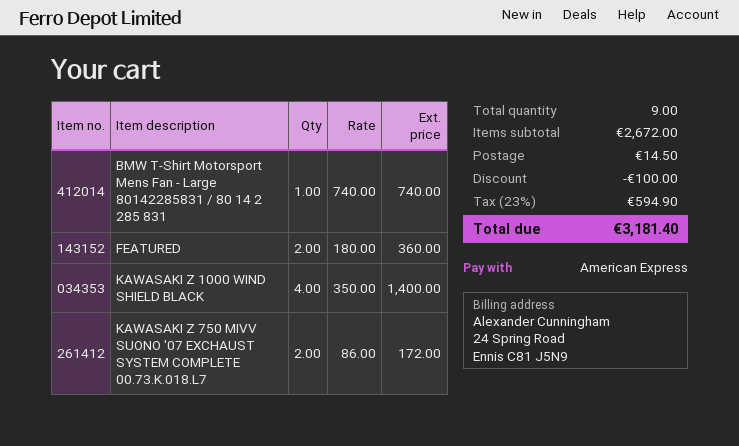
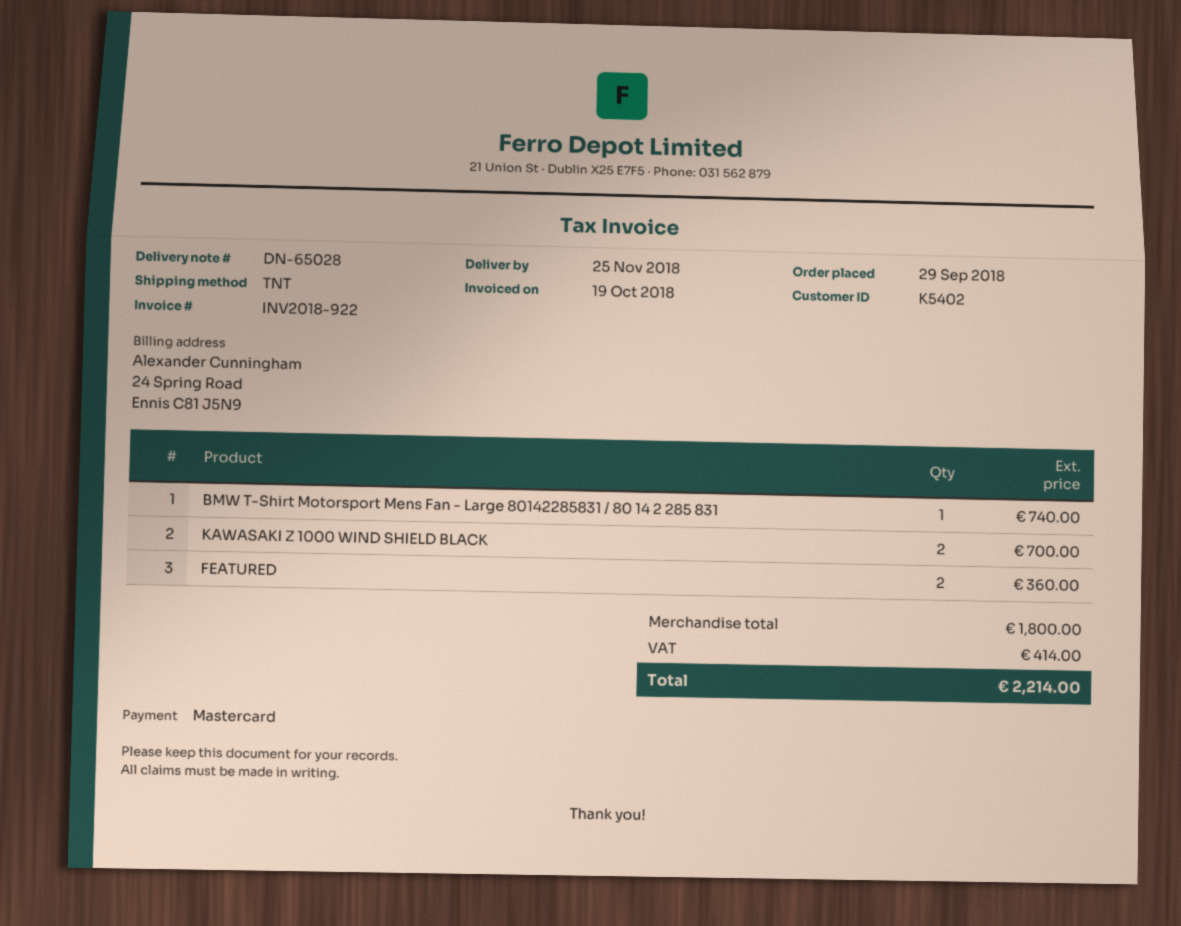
payment method: American Express -> Mastercard
KAWASAKI Z 1000 WIND SHIELD BLACK: 4 for 1400.00 -> 2 for 700.00
KAWASAKI Z 750 MIVV SUONO '07 EXCHAUST SYSTEM COMPLETE 00.73.K.018.L7: 2 for 172.00 -> none
subtotal: 2672.00 -> 1800.00
discount: 100.00 -> none
shipping: 14.50 -> none
tax: 594.90 -> 414.00
total: 3181.40 -> 2214.00

